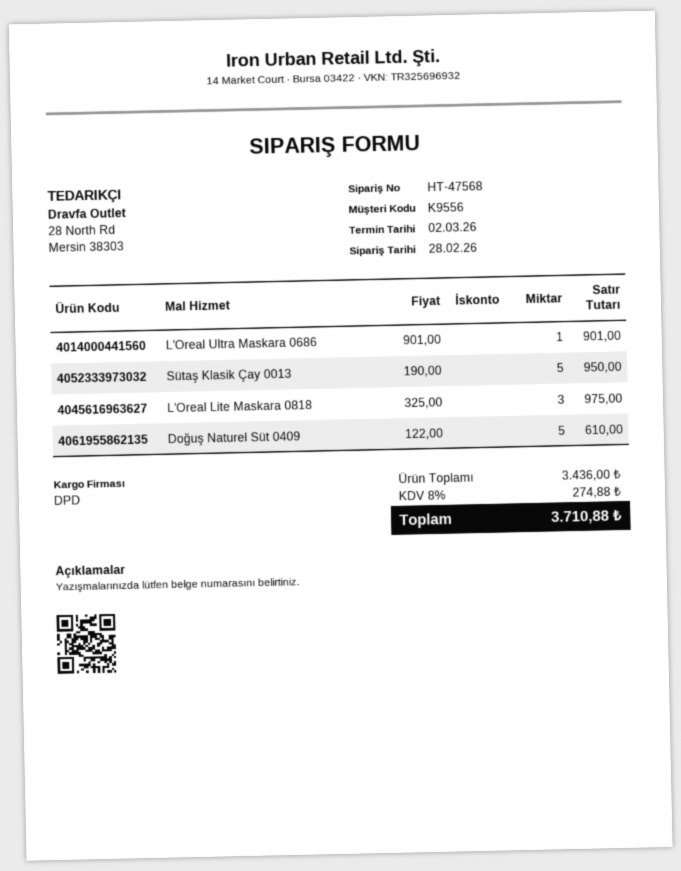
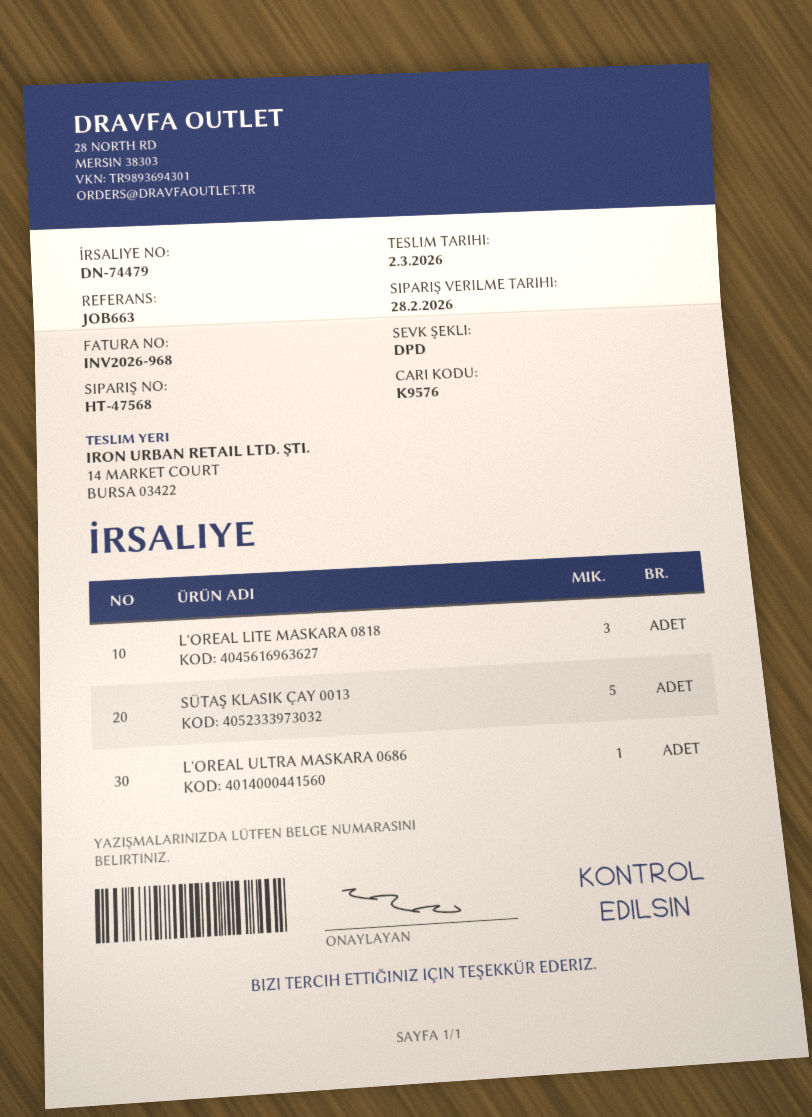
customer number: K9556 -> K9576
Doğuş Naturel Süt 0409: 5 -> none

